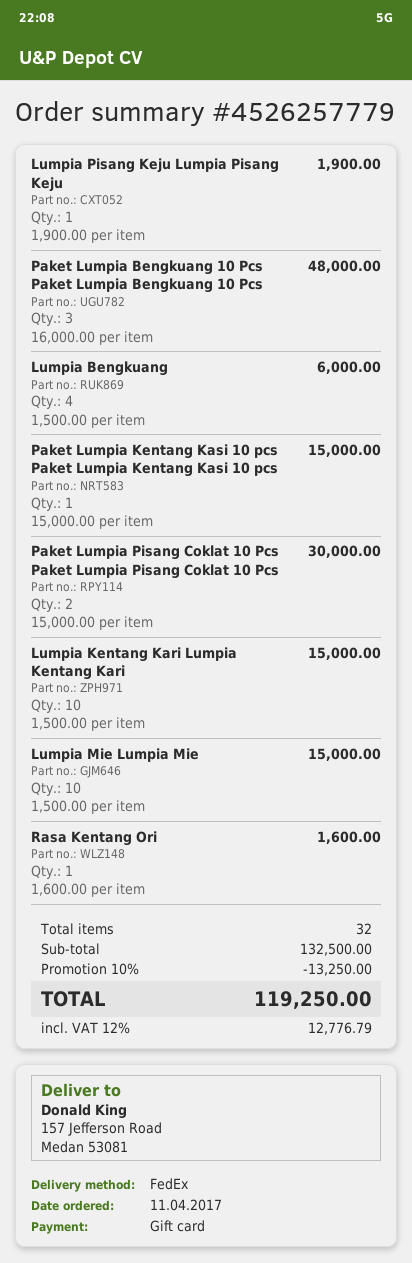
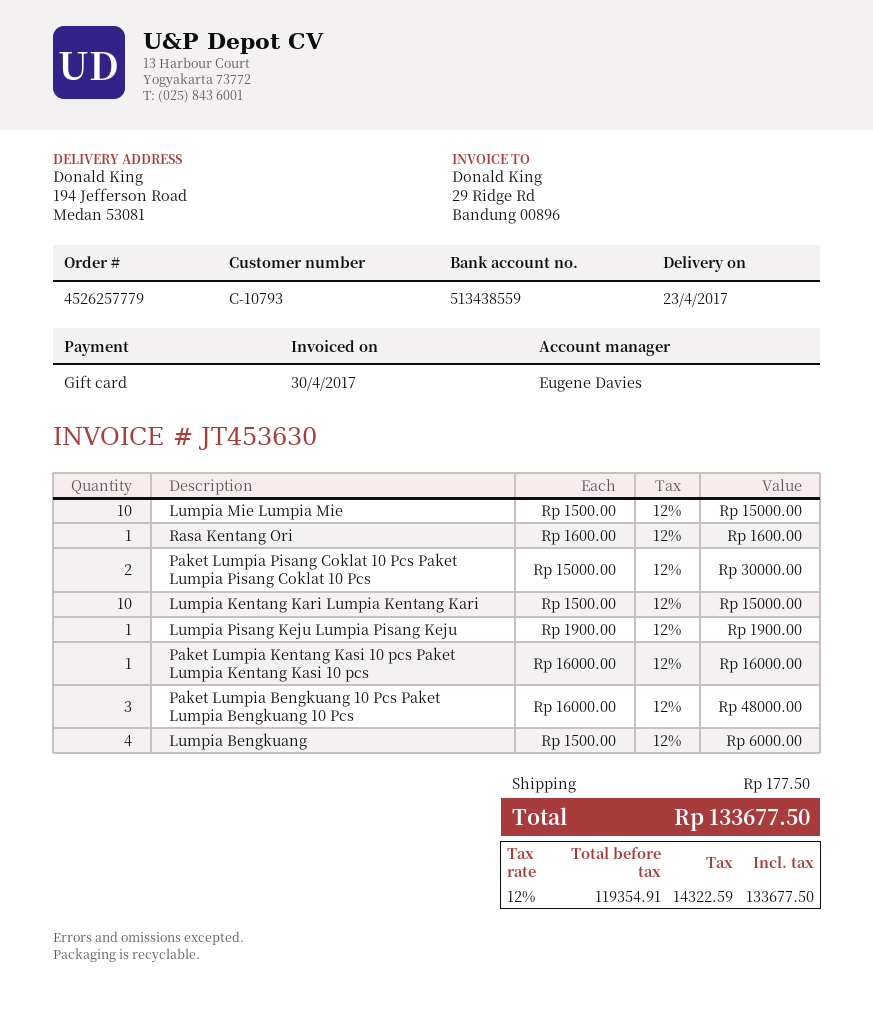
ship to: 157 Jefferson Road, Medan 53081 -> 194 Jefferson Road, Medan 53081
Paket Lumpia Kentang Kasi 10 pcs Paket Lumpia Kentang Kasi 10 pcs: 1 x 15000.00 = 15000.00 -> 1 x 16000.00 = 16000.00
discount: 10% = 13250.00 -> none
shipping: none -> 177.50
tax: 12% = 12776.79 -> 12% = 14322.59
total: 119250.00 -> 133677.50

